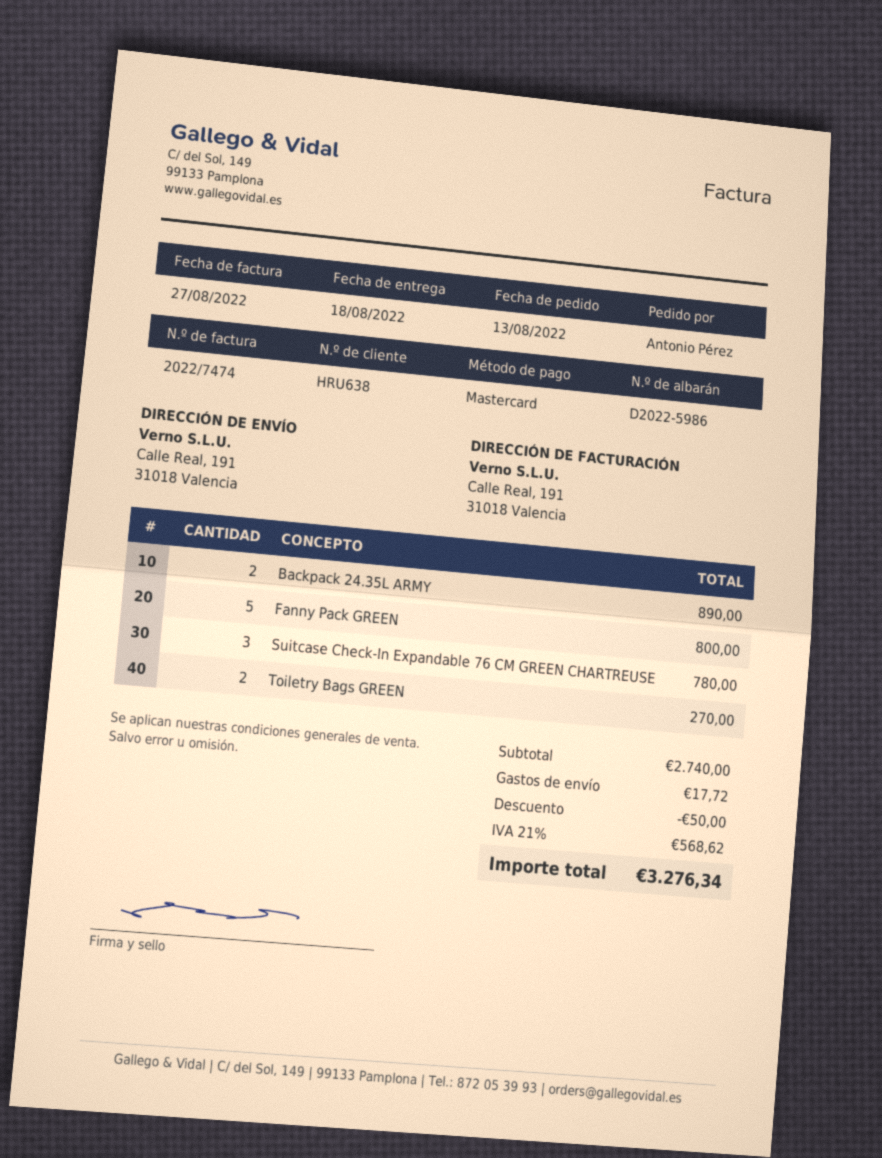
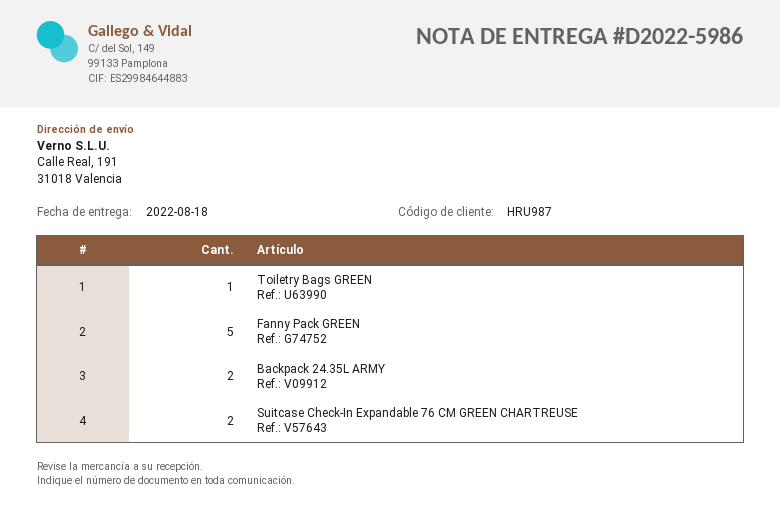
customer number: HRU638 -> HRU987
Suitcase Check-In Expandable 76 CM GREEN CHARTREUSE: 3 -> 2
Toiletry Bags GREEN: 2 -> 1

